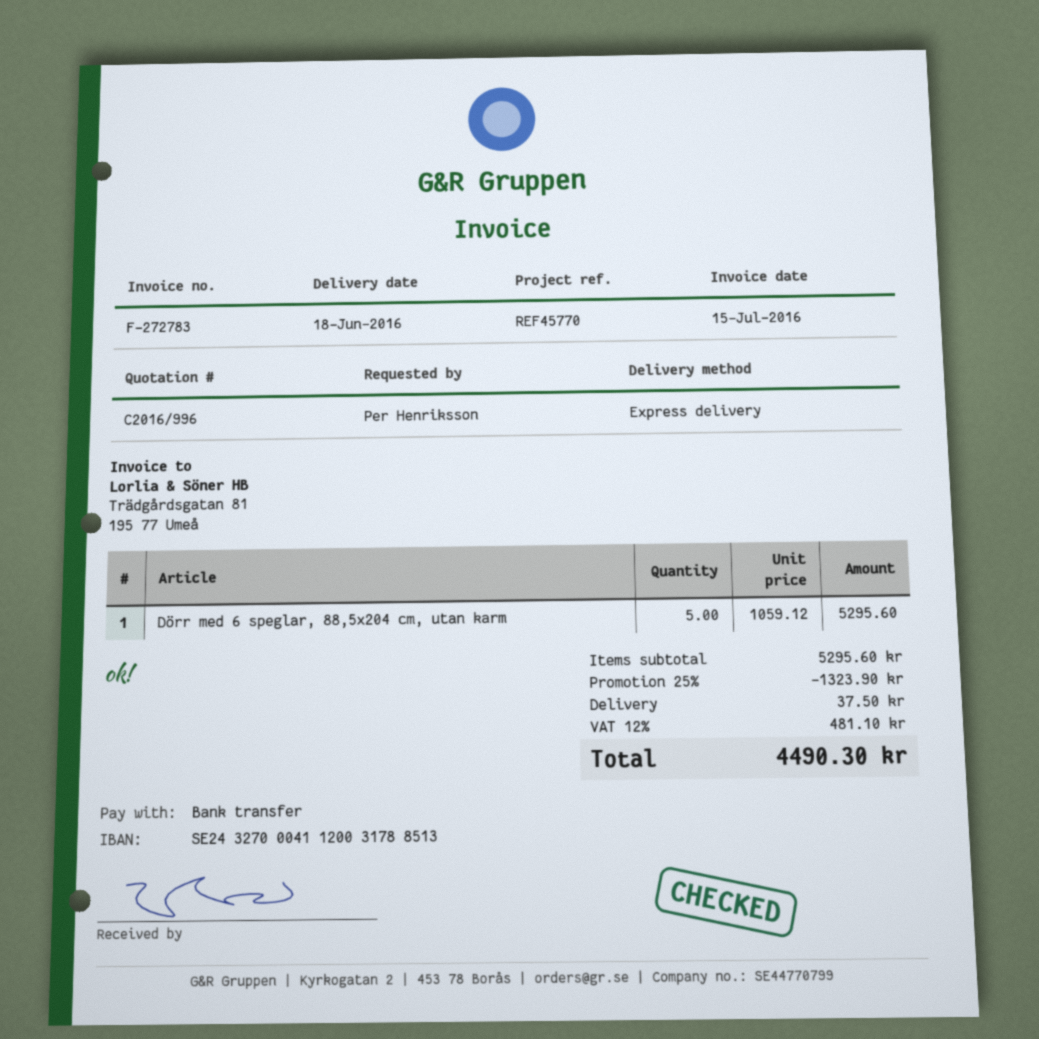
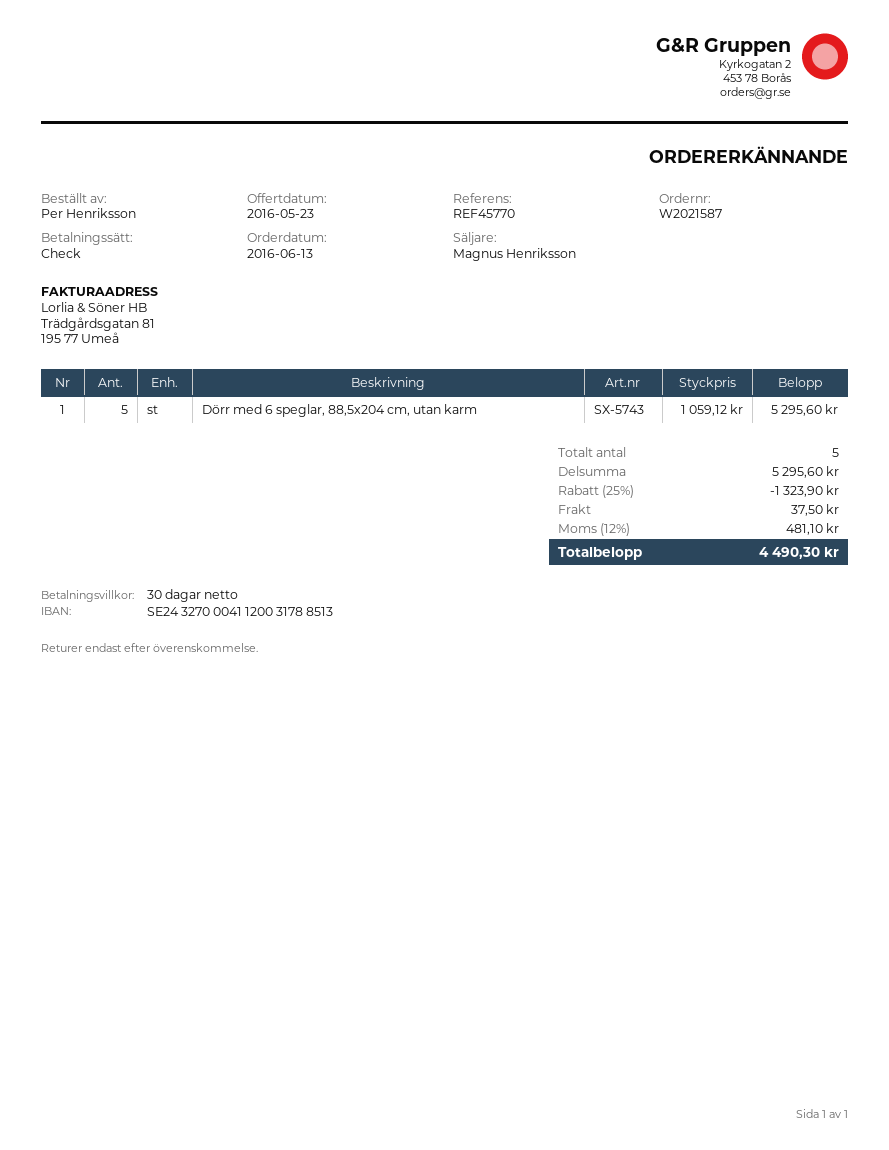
payment method: bank transfer -> cheque

